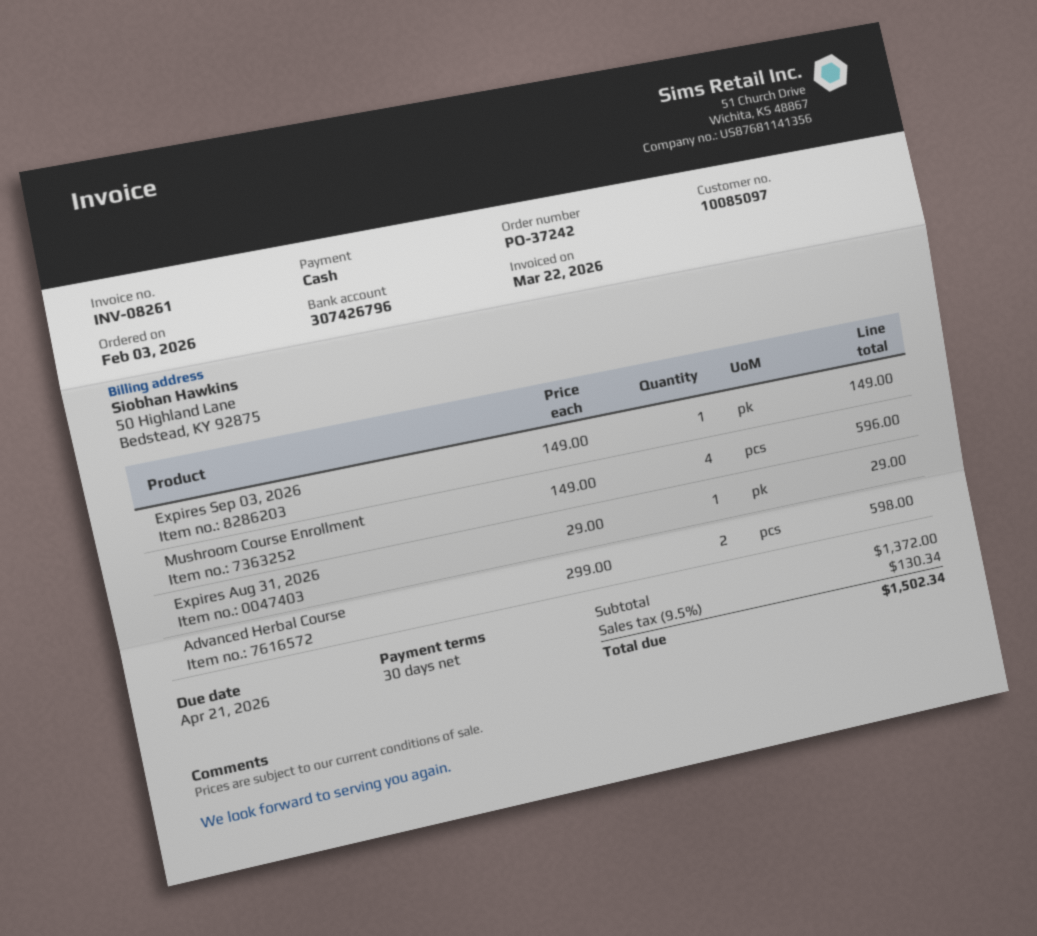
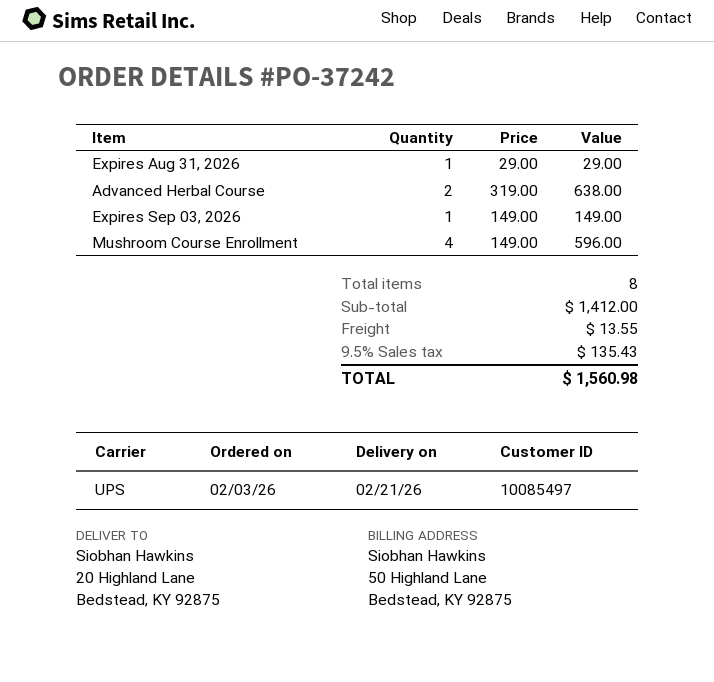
customer number: 10085097 -> 10085497
Advanced Herbal Course: 2 x 299.00 = 598.00 -> 2 x 319.00 = 638.00
subtotal: 1372.00 -> 1412.00
shipping: none -> 13.55
tax: 9.5% = 130.34 -> 9.5% = 135.43
total: 1502.34 -> 1560.98

